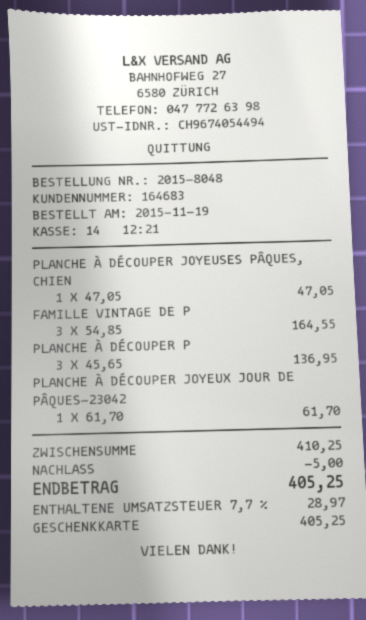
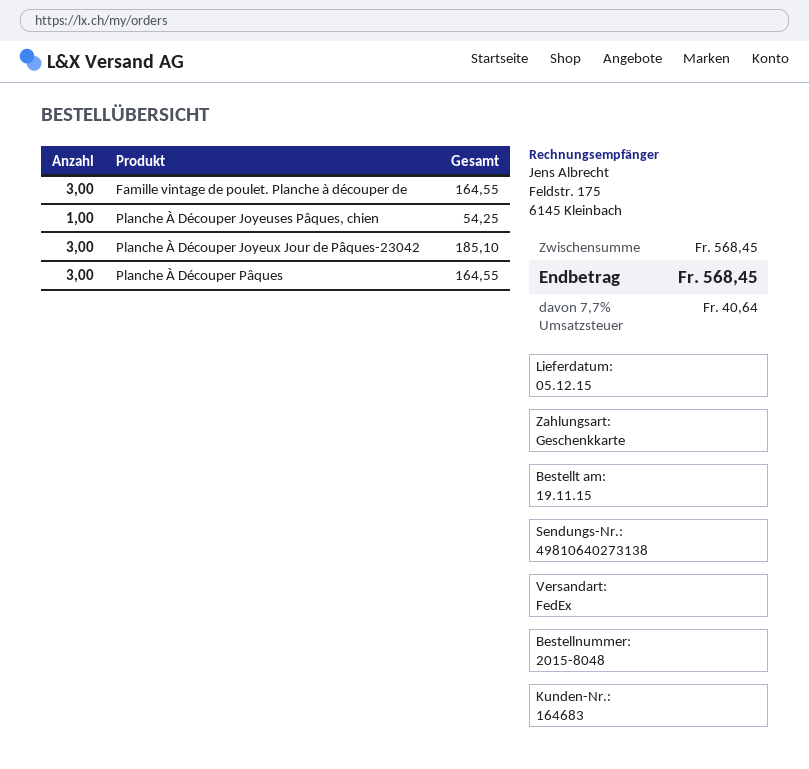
PLANCHE À DÉCOUPER JOYEUSES PÂQUES, CHIEN: 1 for 47.05 -> 1 for 54.25
PLANCHE À DÉCOUPER P: 3 for 136.95 -> 3 for 164.55
PLANCHE À DÉCOUPER JOYEUX JOUR DE PÂQUES-23042: 1 for 61.70 -> 3 for 185.10
subtotal: 410.25 -> 568.45
discount: 5.00 -> none
tax: 7.7% = 28.97 -> 7.7% = 40.64
total: 405.25 -> 568.45

